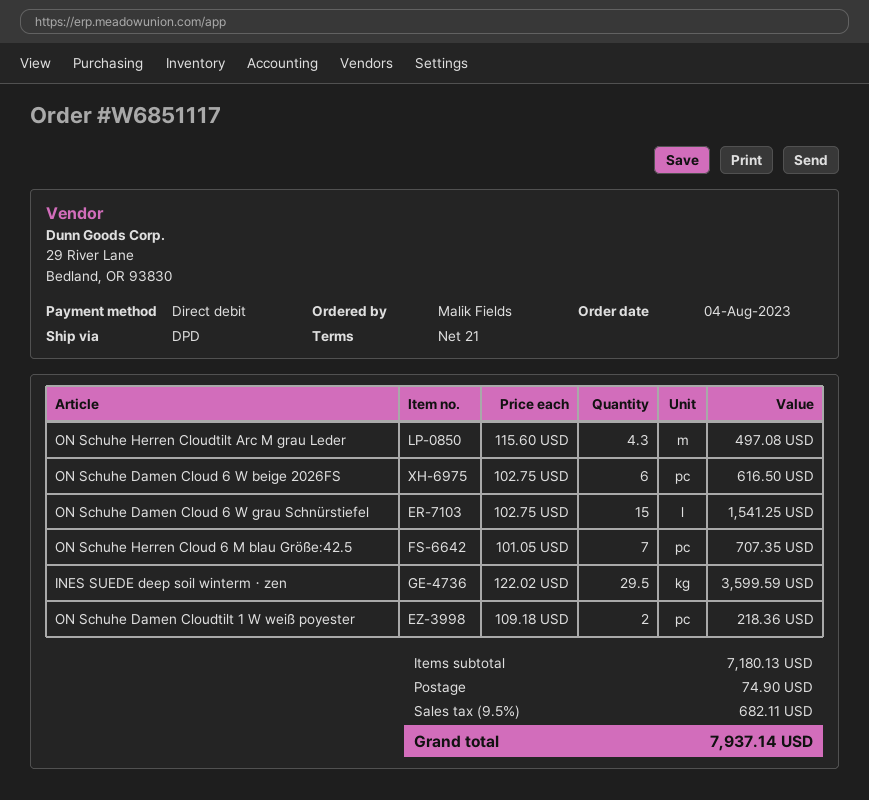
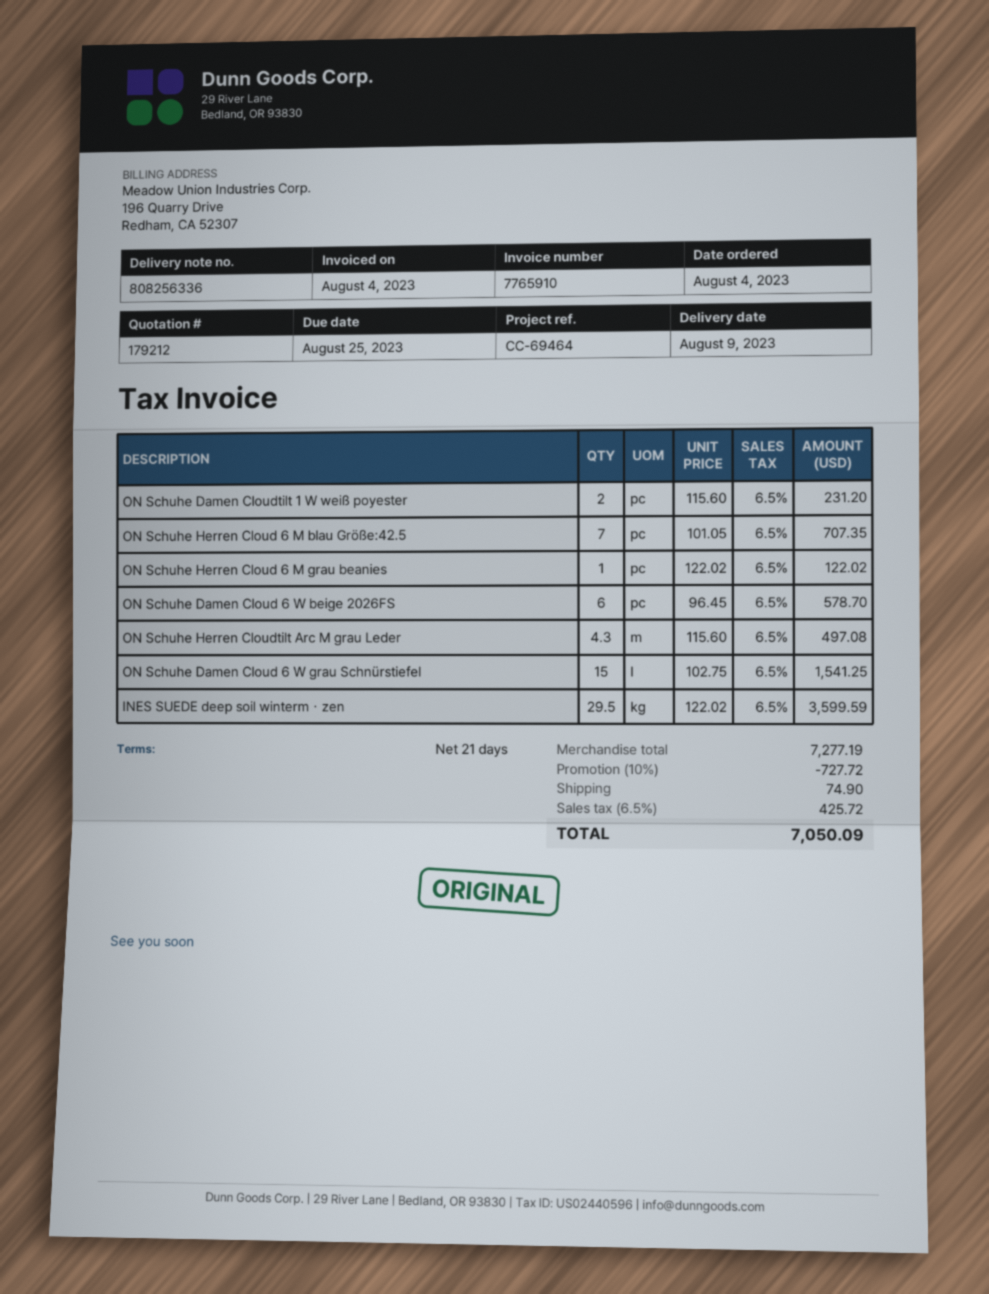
ON Schuhe Damen Cloud 6 W beige 2026FS: 6 x 102.75 = 616.50 -> 6 x 96.45 = 578.70
ON Schuhe Damen Cloudtilt 1 W weiß poyester: 2 x 109.18 = 218.36 -> 2 x 115.60 = 231.20
ON Schuhe Herren Cloud 6 M grau beanies: none -> 1 x 122.02 = 122.02
subtotal: 7180.13 -> 7277.19
discount: none -> 10% = 727.72
tax: 9.5% = 682.11 -> 6.5% = 425.72
total: 7937.14 -> 7050.09

